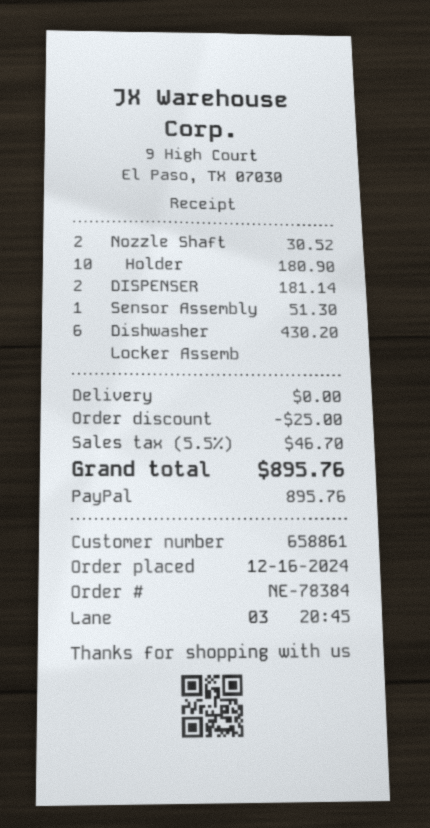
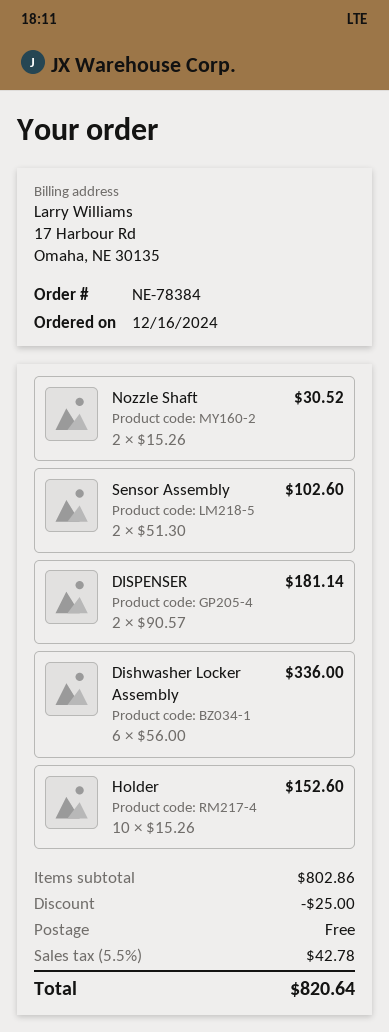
Holder: 10 for 180.90 -> 10 for 152.60
Sensor Assembly: 1 for 51.30 -> 2 for 102.60
Dishwasher Locker Assemb: 6 for 430.20 -> 6 for 336.00
tax: 5.5% = 46.70 -> 5.5% = 42.78
total: 895.76 -> 820.64

